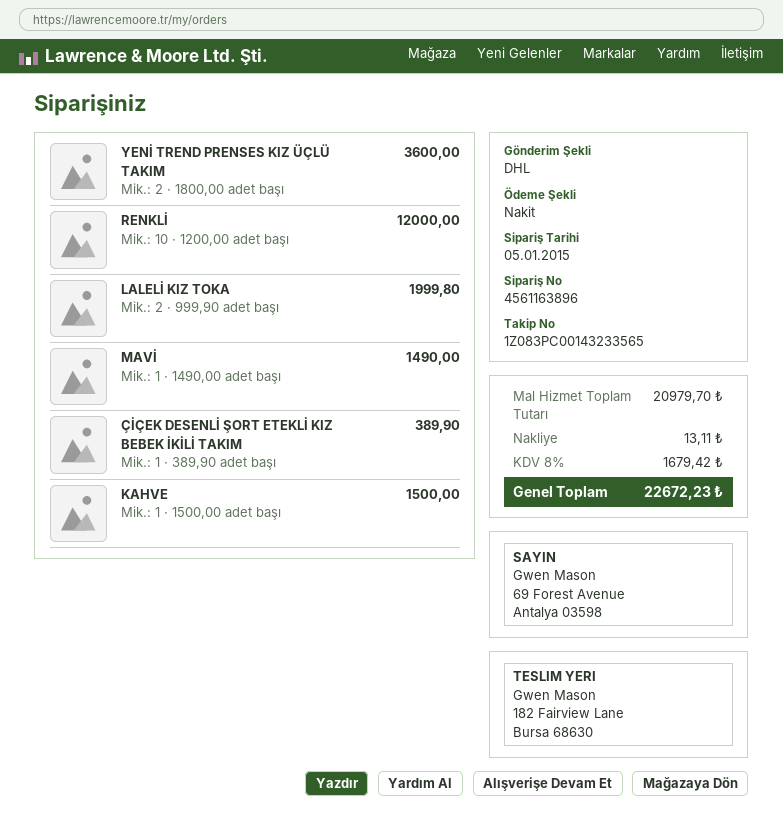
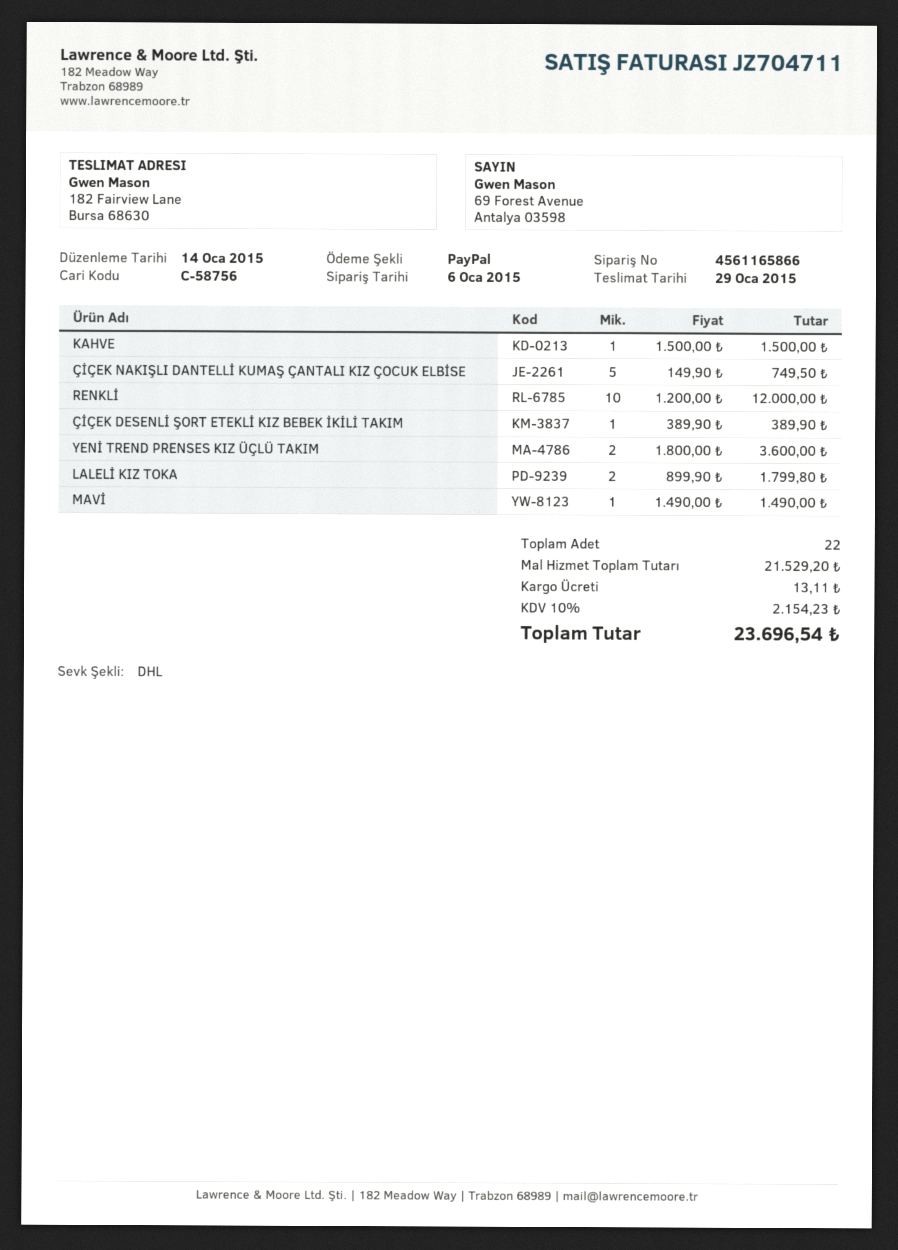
order number: 4561163896 -> 4561165866
order date: 2015-01-05 -> 2015-01-06
payment method: cash -> PayPal
LALELİ KIZ TOKA: 2 x 999.90 = 1999.80 -> 2 x 899.90 = 1799.80
ÇİÇEK NAKIŞLI DANTELLİ KUMAŞ ÇANTALI KIZ ÇOCUK ELBİSE: none -> 5 x 149.90 = 749.50
subtotal: 20979.70 -> 21529.20
tax: 8% = 1679.42 -> 10% = 2154.23
total: 22672.23 -> 23696.54

